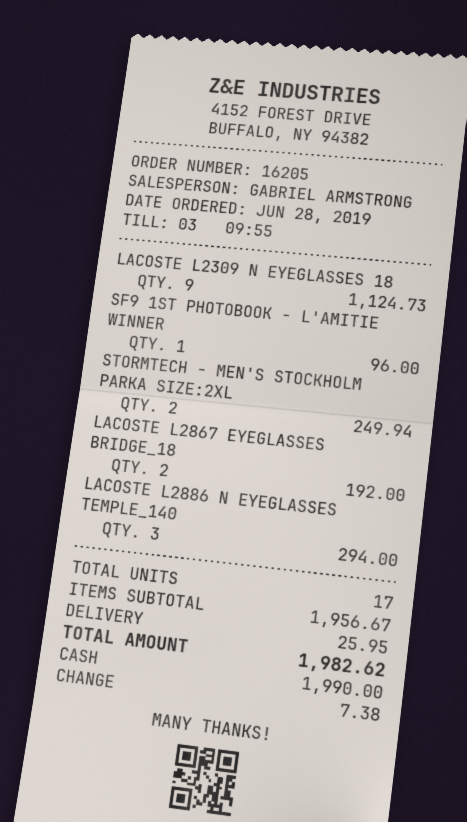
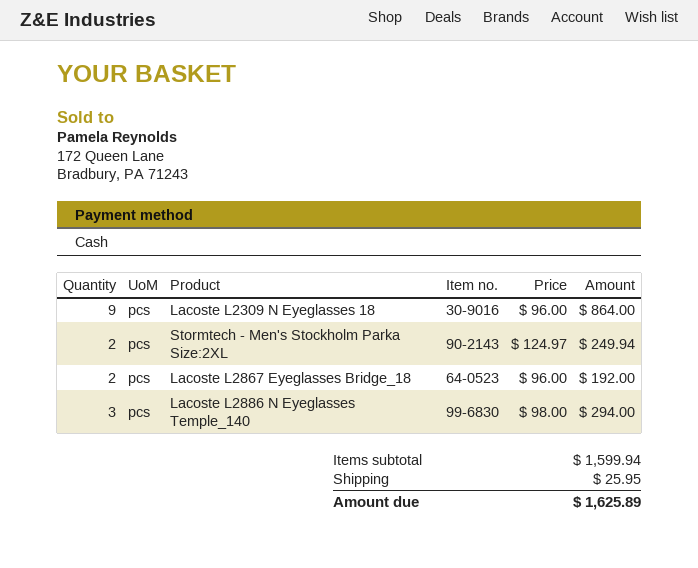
LACOSTE L2309 N EYEGLASSES 18: 9 for 1124.73 -> 9 for 864.00
SF9 1ST PHOTOBOOK - L'AMITIE WINNER: 1 for 96.00 -> none
subtotal: 1956.67 -> 1599.94
total: 1982.62 -> 1625.89

